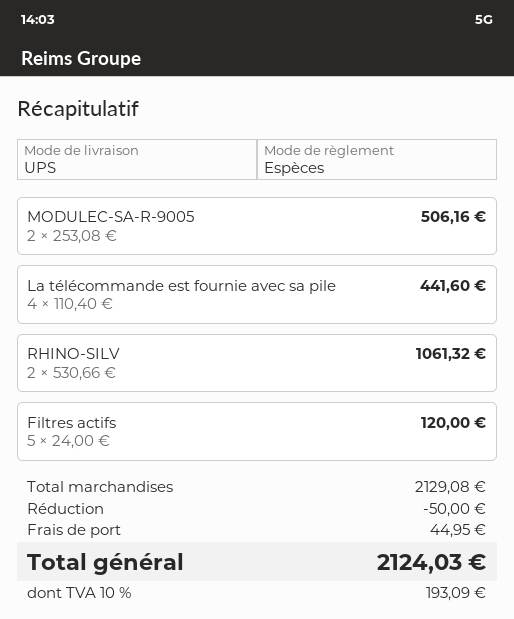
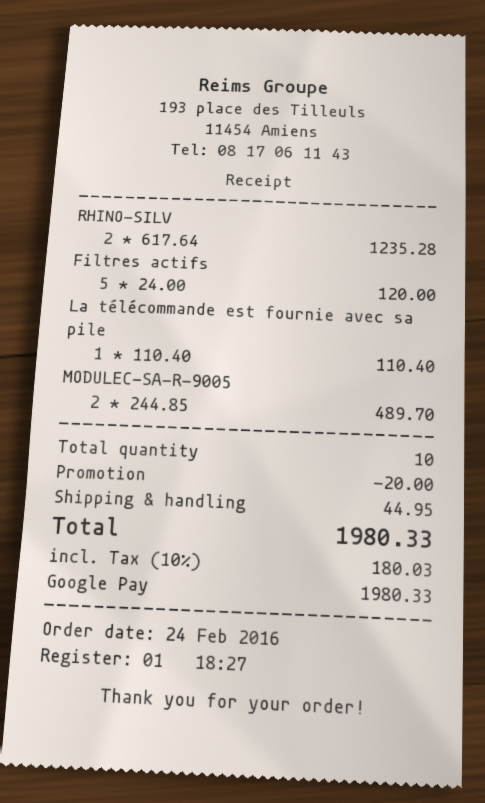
payment method: cash -> Google Pay
MODULEC-SA-R-9005: 2 x 253.08 = 506.16 -> 2 x 244.85 = 489.70
La télécommande est fournie avec sa pile: 4 x 110.40 = 441.60 -> 1 x 110.40 = 110.40
RHINO-SILV: 2 x 530.66 = 1061.32 -> 2 x 617.64 = 1235.28
discount: 50.00 -> 20.00
tax: 10% = 193.09 -> 10% = 180.03
total: 2124.03 -> 1980.33

